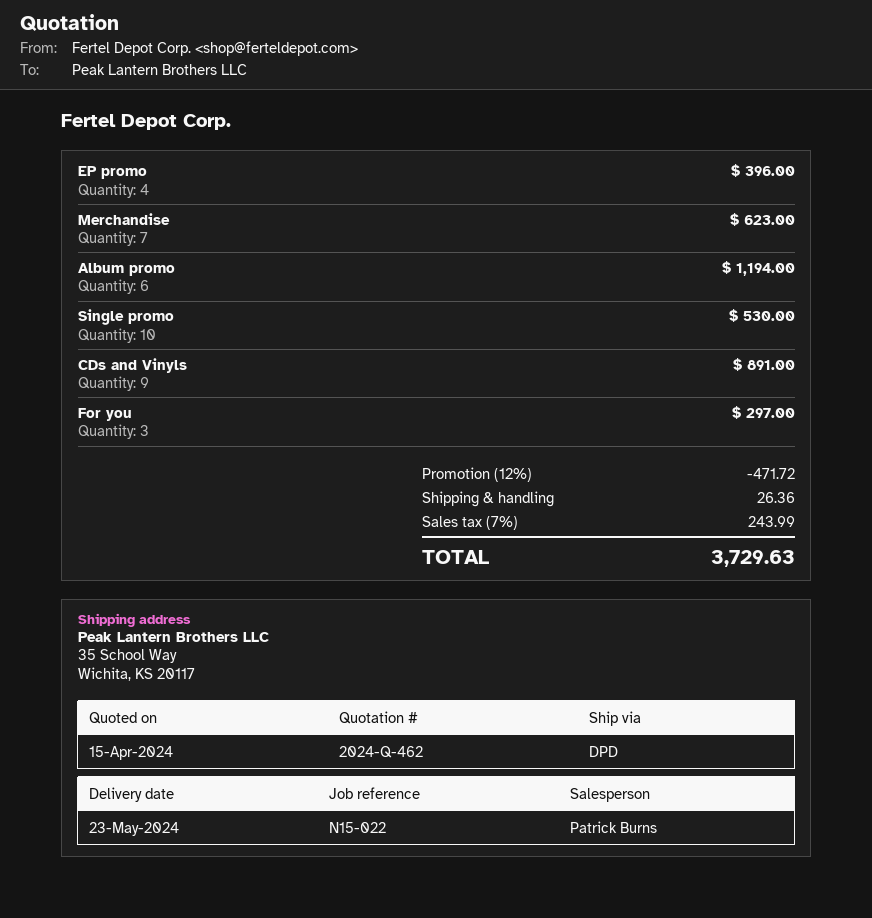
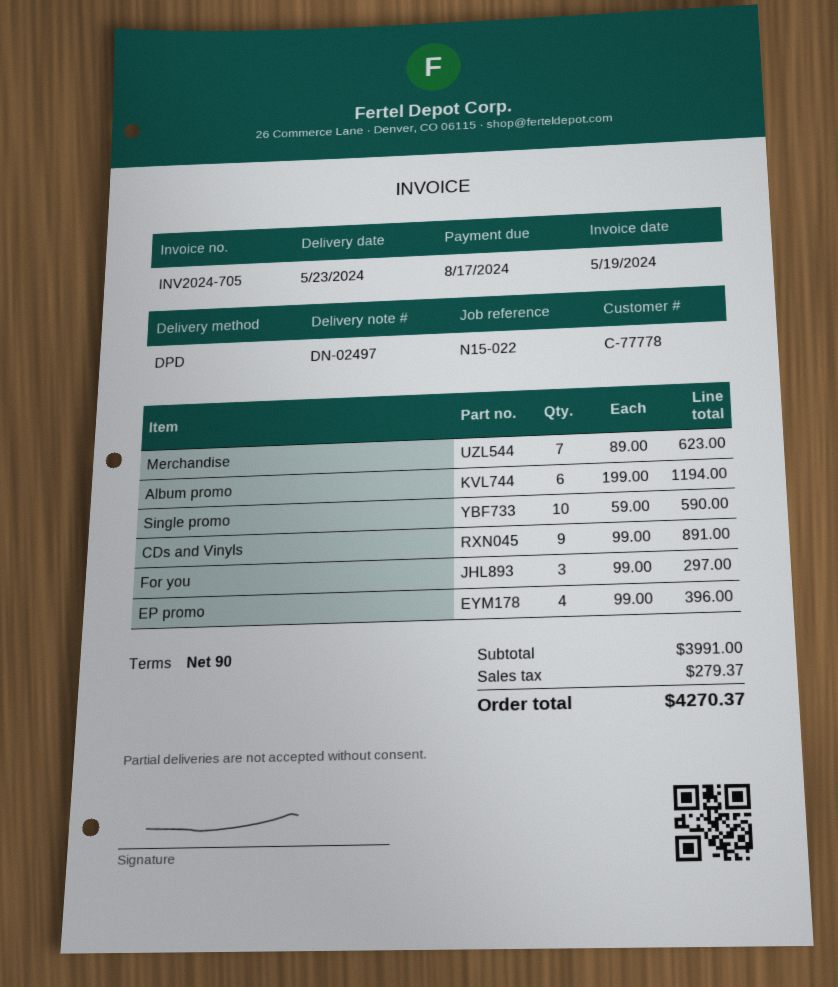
Single promo: 10 for 530.00 -> 10 for 590.00
discount: 12% = 471.72 -> none
shipping: 26.36 -> none
tax: 243.99 -> 279.37
total: 3729.63 -> 4270.37

